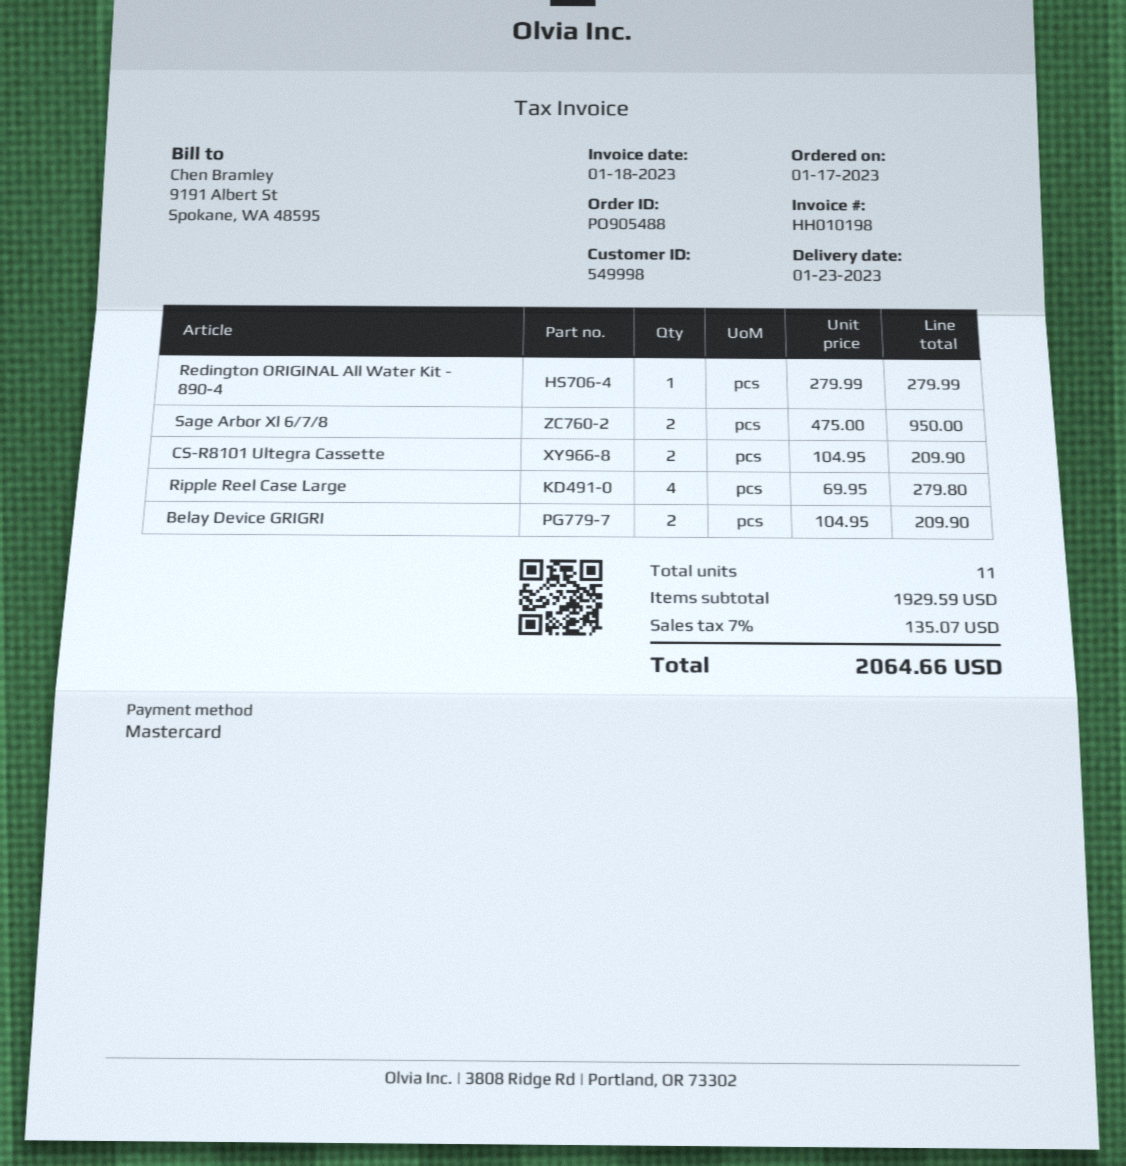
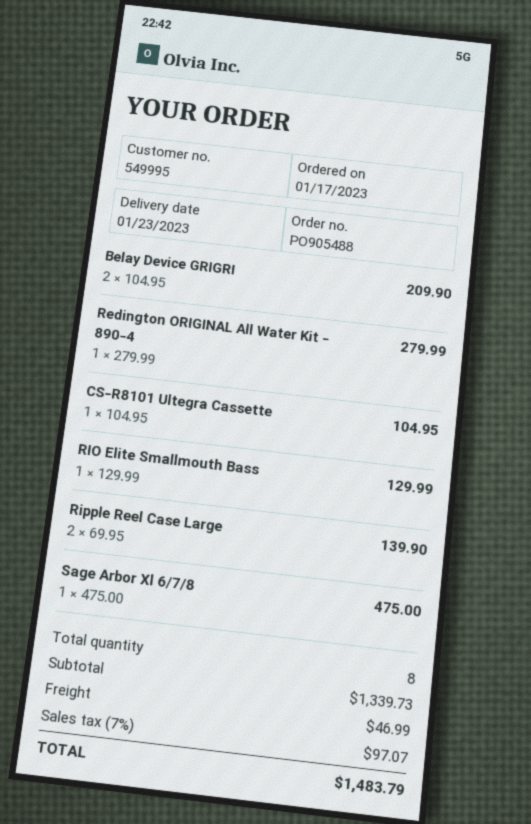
customer number: 549998 -> 549995
Sage Arbor Xl 6/7/8: 2 x 475.00 = 950.00 -> 1 x 475.00 = 475.00
CS-R8101 Ultegra Cassette: 2 x 104.95 = 209.90 -> 1 x 104.95 = 104.95
Ripple Reel Case Large: 4 x 69.95 = 279.80 -> 2 x 69.95 = 139.90
RIO Elite Smallmouth Bass: none -> 1 x 129.99 = 129.99
total quantity: 11 -> 8
subtotal: 1929.59 -> 1339.73
shipping: none -> 46.99
tax: 7% = 135.07 -> 7% = 97.07
total: 2064.66 -> 1483.79

